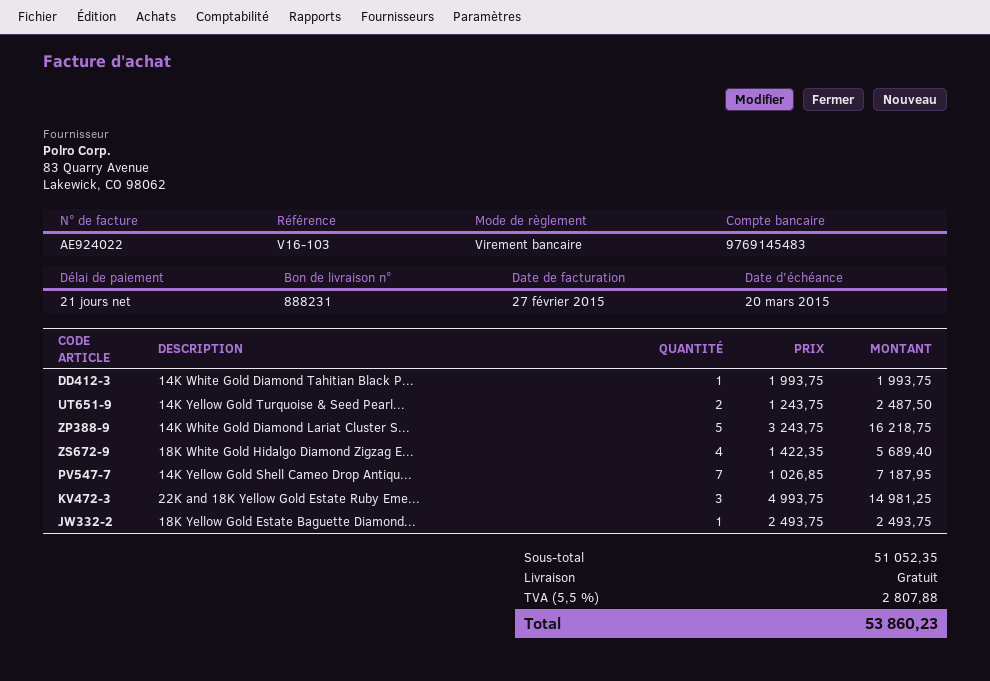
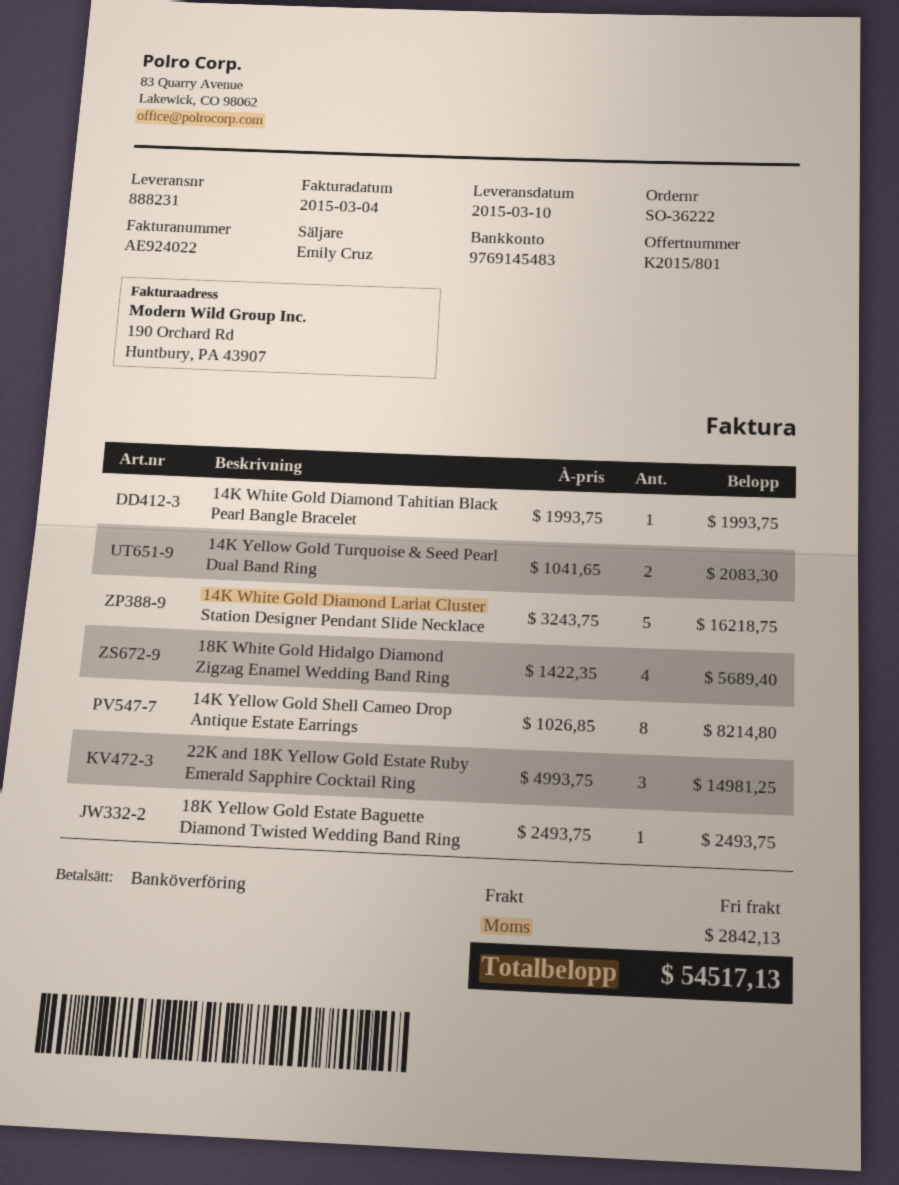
invoice date: 2015-02-27 -> 2015-03-04
14K Yellow Gold Turquoise & Seed Pearl...: 2 x 1243.75 = 2487.50 -> 2 x 1041.65 = 2083.30
14K Yellow Gold Shell Cameo Drop Antiqu...: 7 x 1026.85 = 7187.95 -> 8 x 1026.85 = 8214.80
tax: 2807.88 -> 2842.13
total: 53860.23 -> 54517.13

